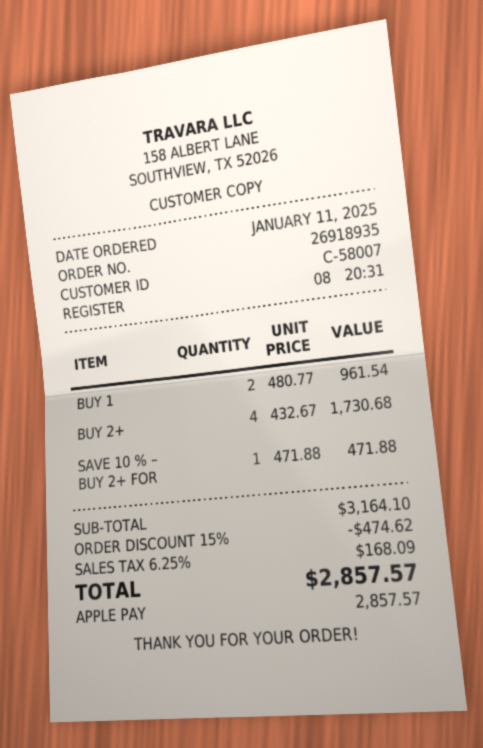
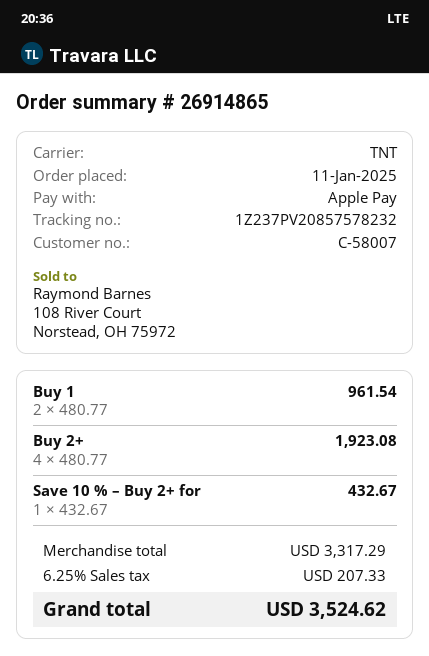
order number: 26918935 -> 26914865
BUY 2+: 4 x 432.67 = 1730.68 -> 4 x 480.77 = 1923.08
SAVE 10 % – BUY 2+ FOR: 1 x 471.88 = 471.88 -> 1 x 432.67 = 432.67
subtotal: 3164.10 -> 3317.29
discount: 15% = 474.62 -> none
tax: 6.25% = 168.09 -> 6.25% = 207.33
total: 2857.57 -> 3524.62

